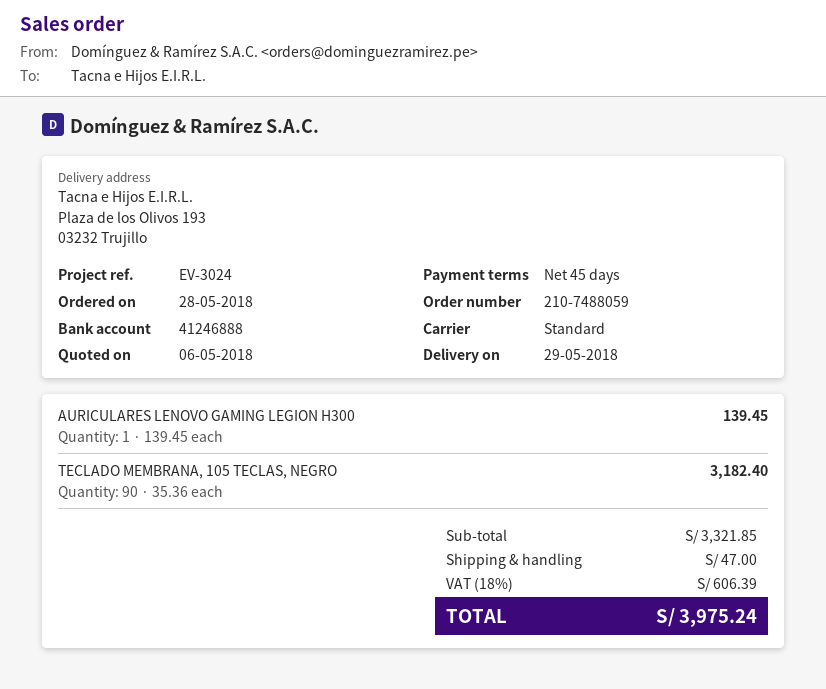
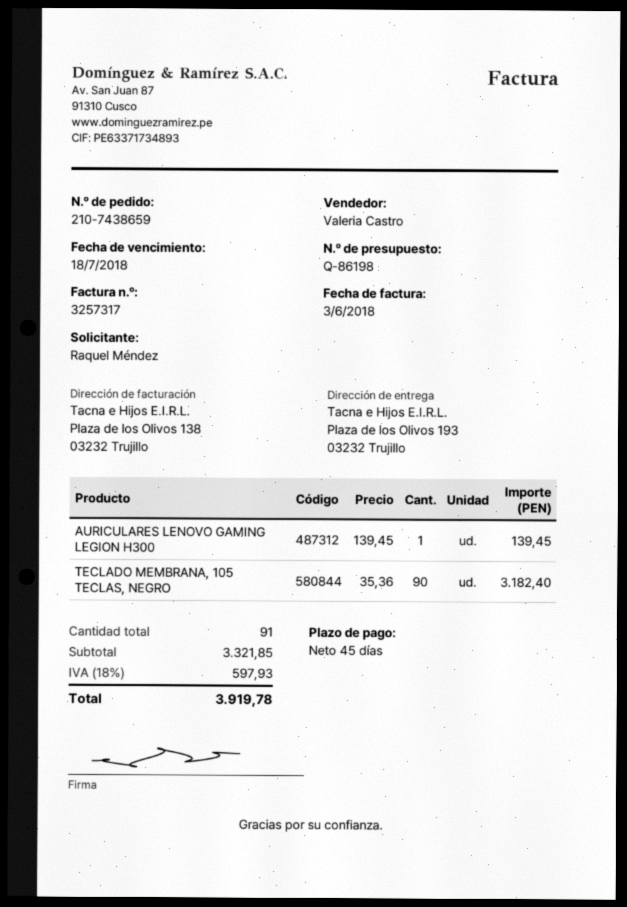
order number: 210-7488059 -> 210-7438659
shipping: 47.00 -> none
tax: 18% = 606.39 -> 18% = 597.93
total: 3975.24 -> 3919.78

